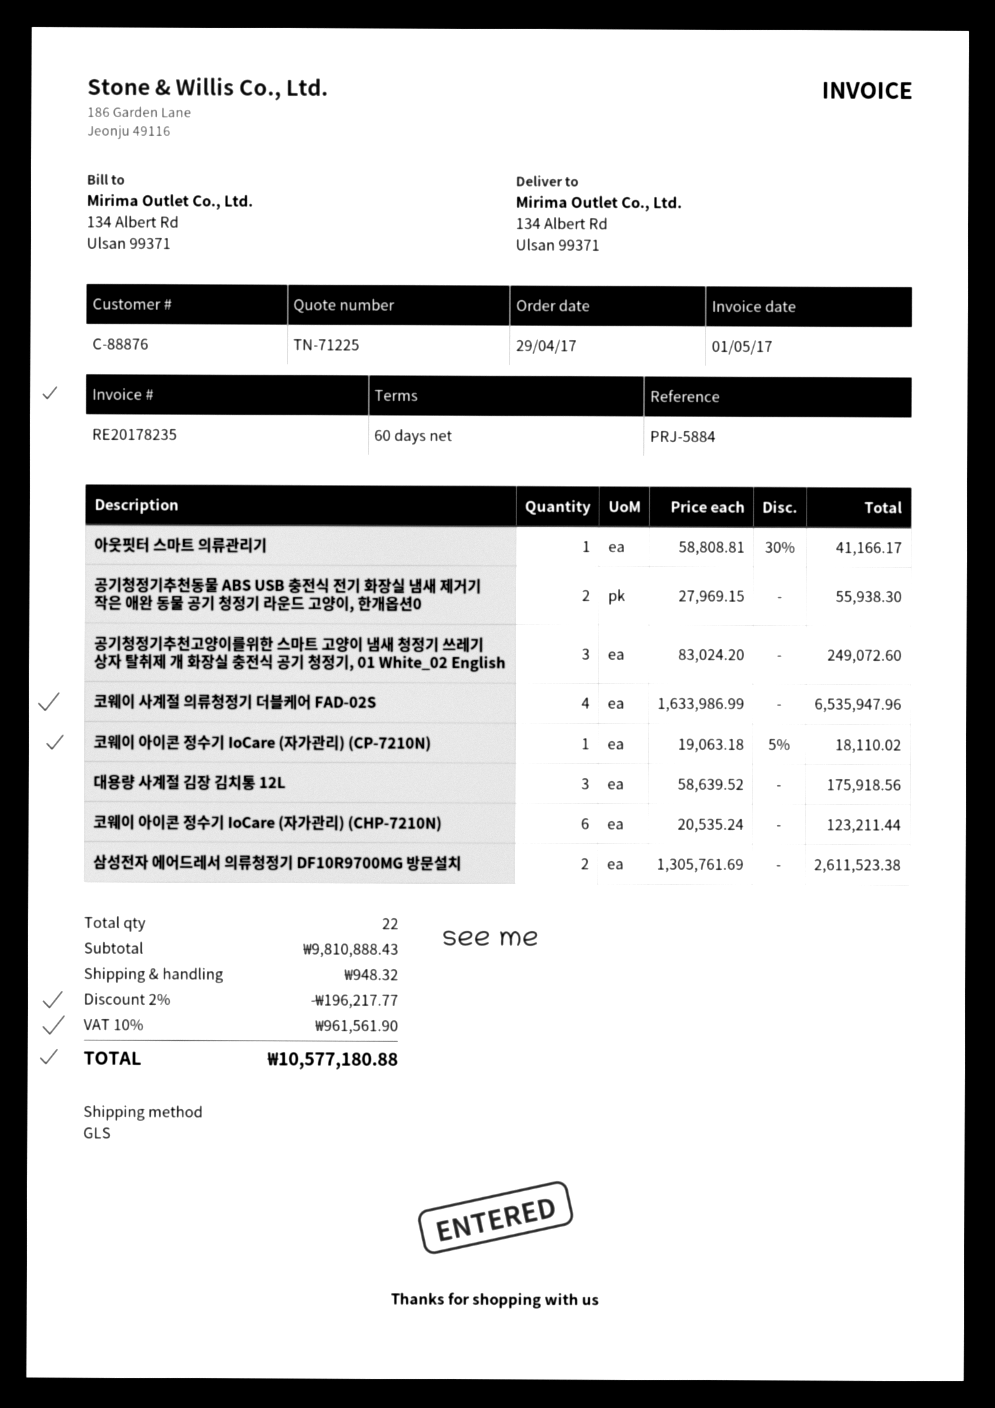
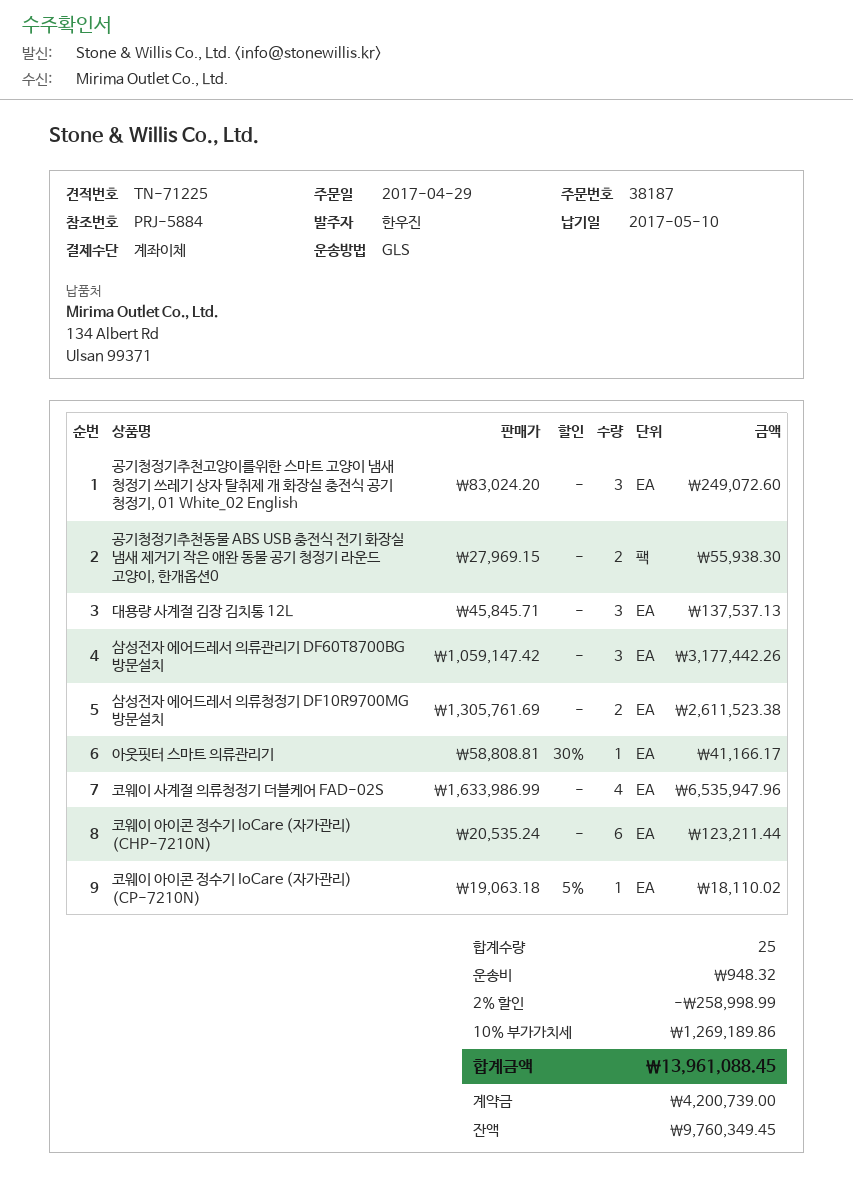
대용량 사계절 김장 김치통 12L: 3 x 58639.52 = 175918.56 -> 3 x 45845.71 = 137537.13
삼성전자 에어드레서 의류관리기 DF60T8700BG 방문설치: none -> 3 x 1059147.42 = 3177442.26
total quantity: 22 -> 25
discount: 2% = 196217.77 -> 2% = 258998.99
tax: 10% = 961561.90 -> 10% = 1269189.86
total: 10577180.88 -> 13961088.45

